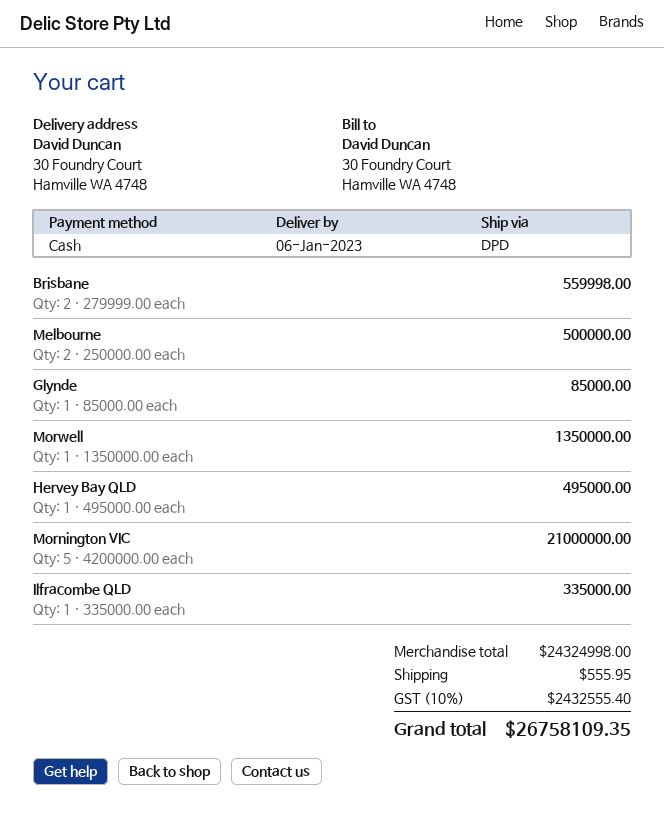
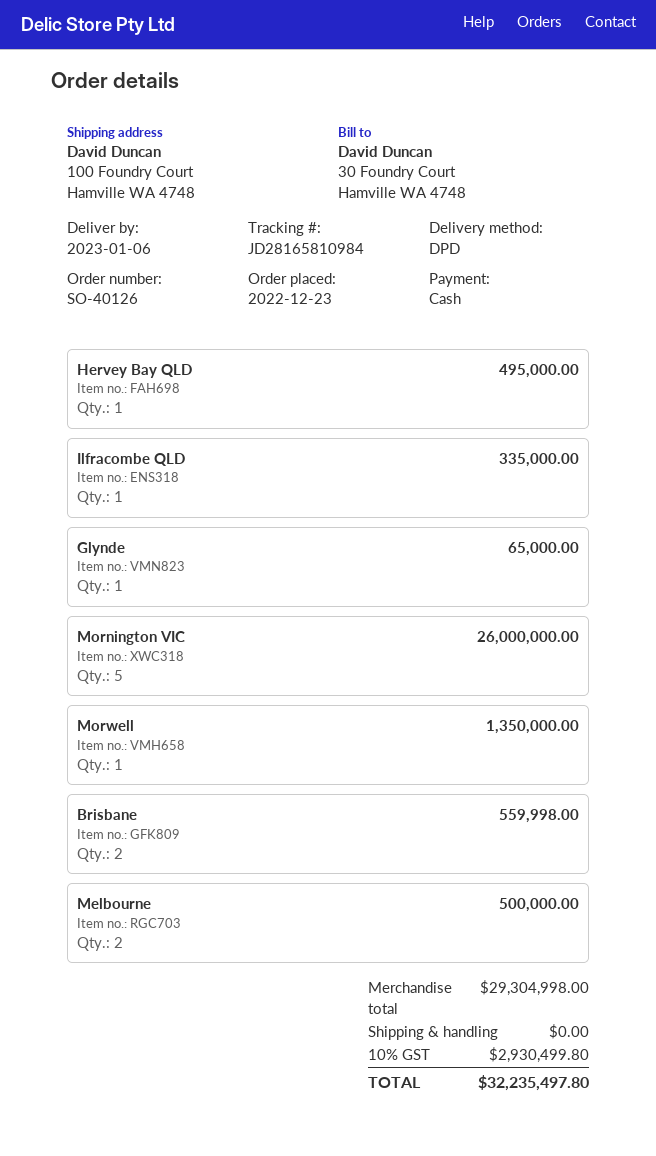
ship to: 30 Foundry Court, Hamville WA 4748 -> 100 Foundry Court, Hamville WA 4748
Glynde: 1 for 85000.00 -> 1 for 65000.00
Mornington VIC: 5 for 21000000.00 -> 5 for 26000000.00
subtotal: 24324998.00 -> 29304998.00
shipping: 555.95 -> 0.00
tax: 10% = 2432555.40 -> 10% = 2930499.80
total: 26758109.35 -> 32235497.80

